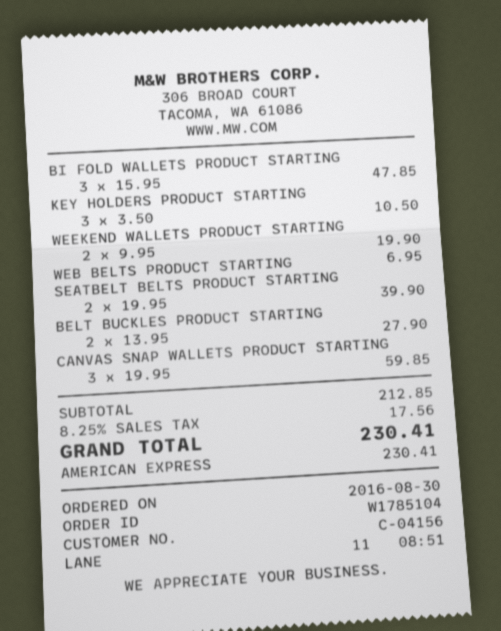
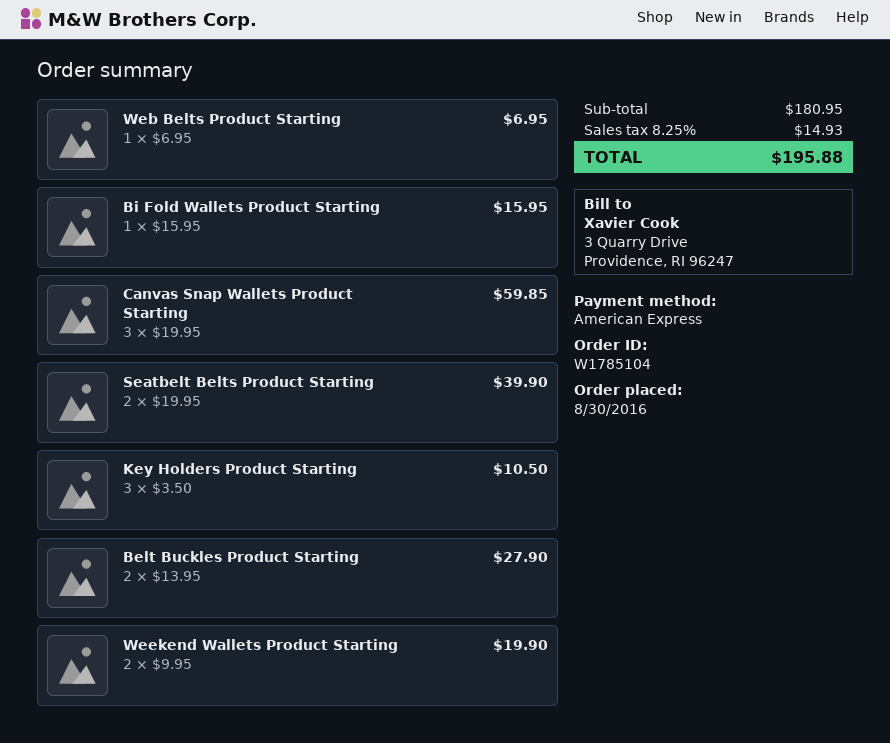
BI FOLD WALLETS PRODUCT STARTING: 3 x 15.95 = 47.85 -> 1 x 15.95 = 15.95
subtotal: 212.85 -> 180.95
tax: 8.25% = 17.56 -> 8.25% = 14.93
total: 230.41 -> 195.88

